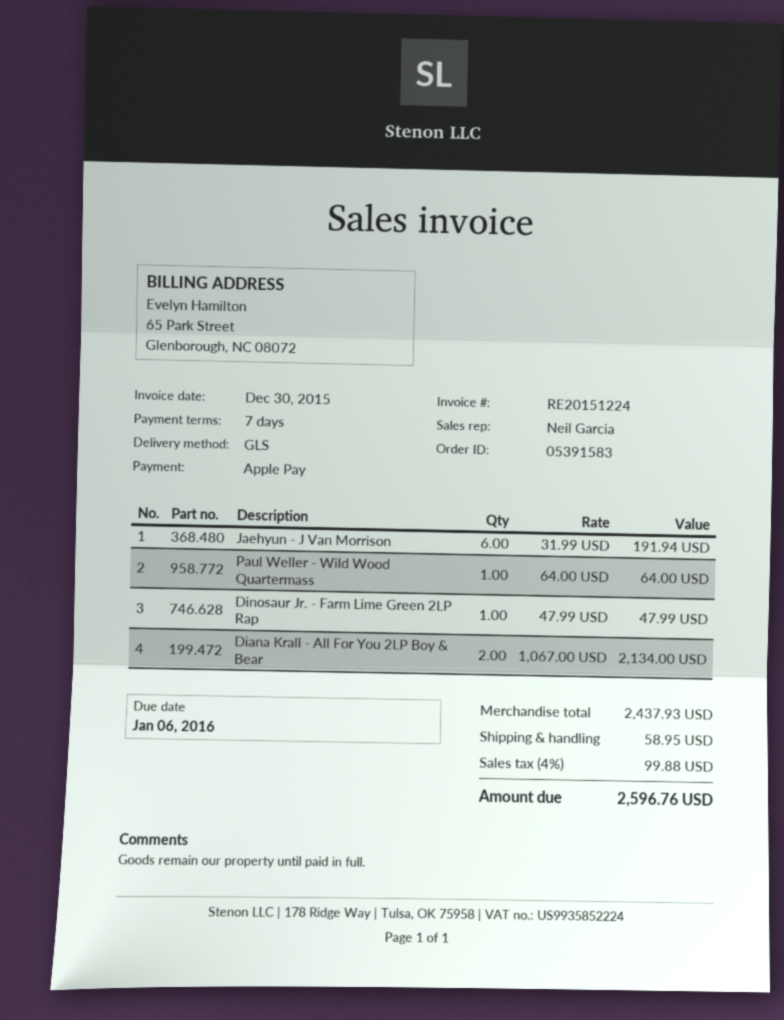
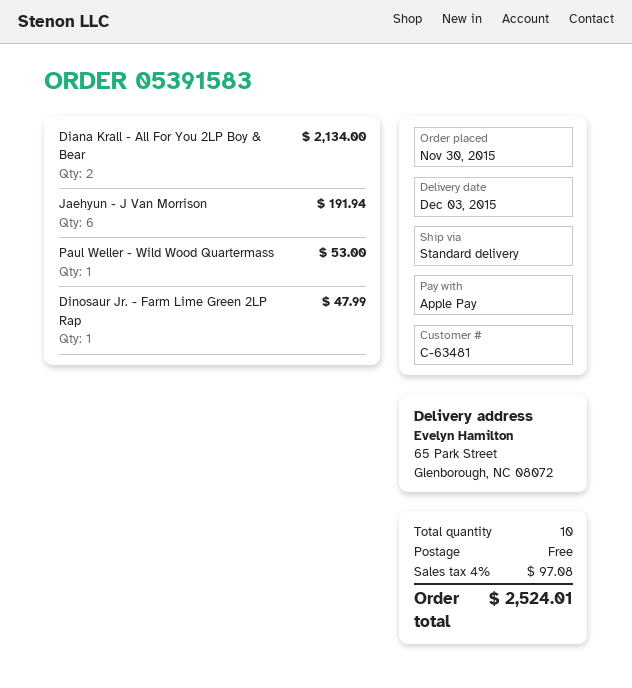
shipping method: GLS -> standard
Paul Weller - Wild Wood Quartermass: 1 for 64.00 -> 1 for 53.00
shipping: 58.95 -> 0.00
tax: 4% = 99.88 -> 4% = 97.08
total: 2596.76 -> 2524.01

